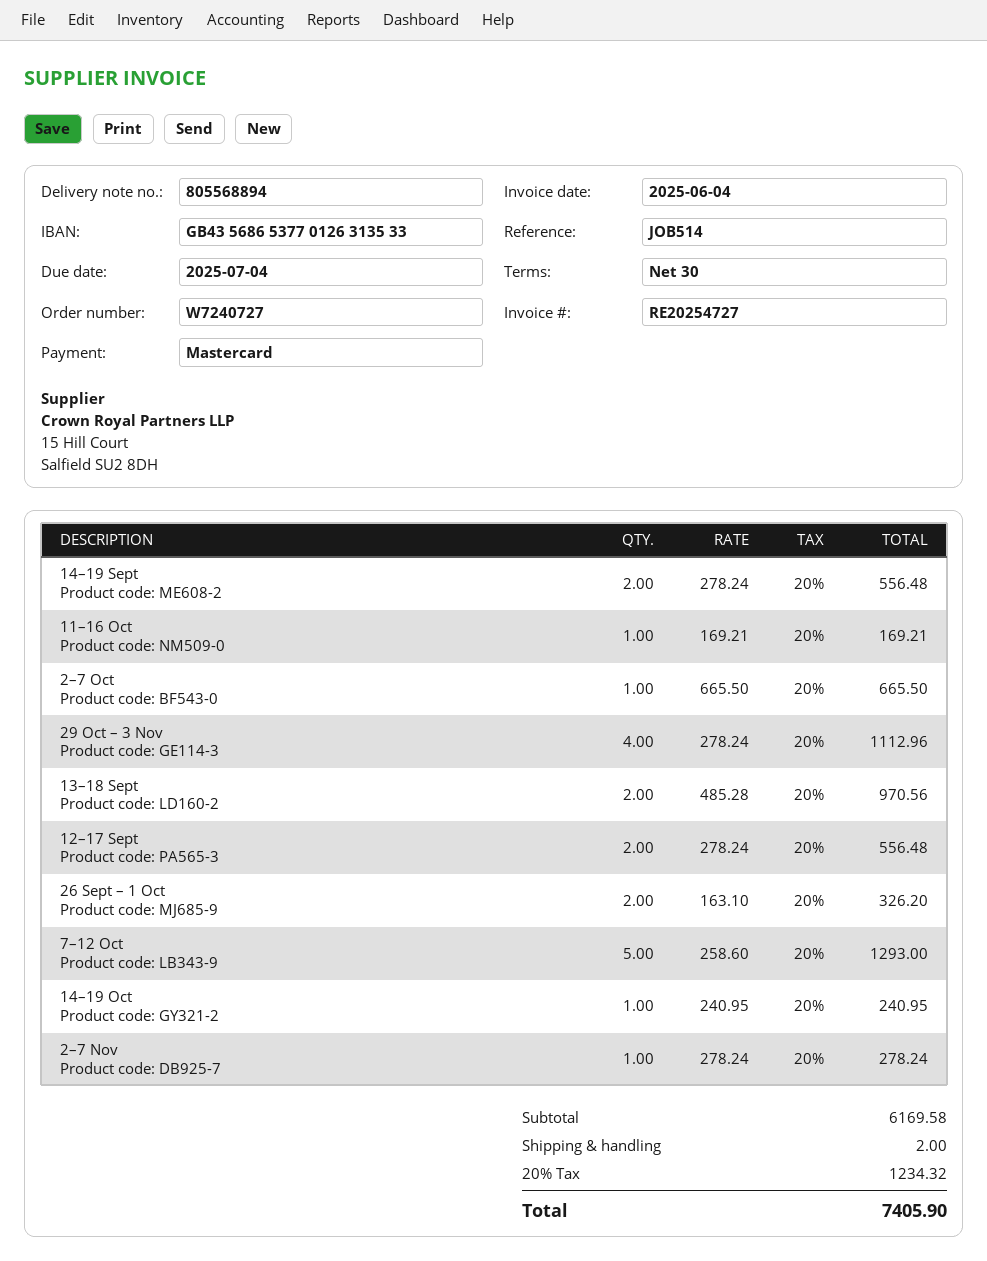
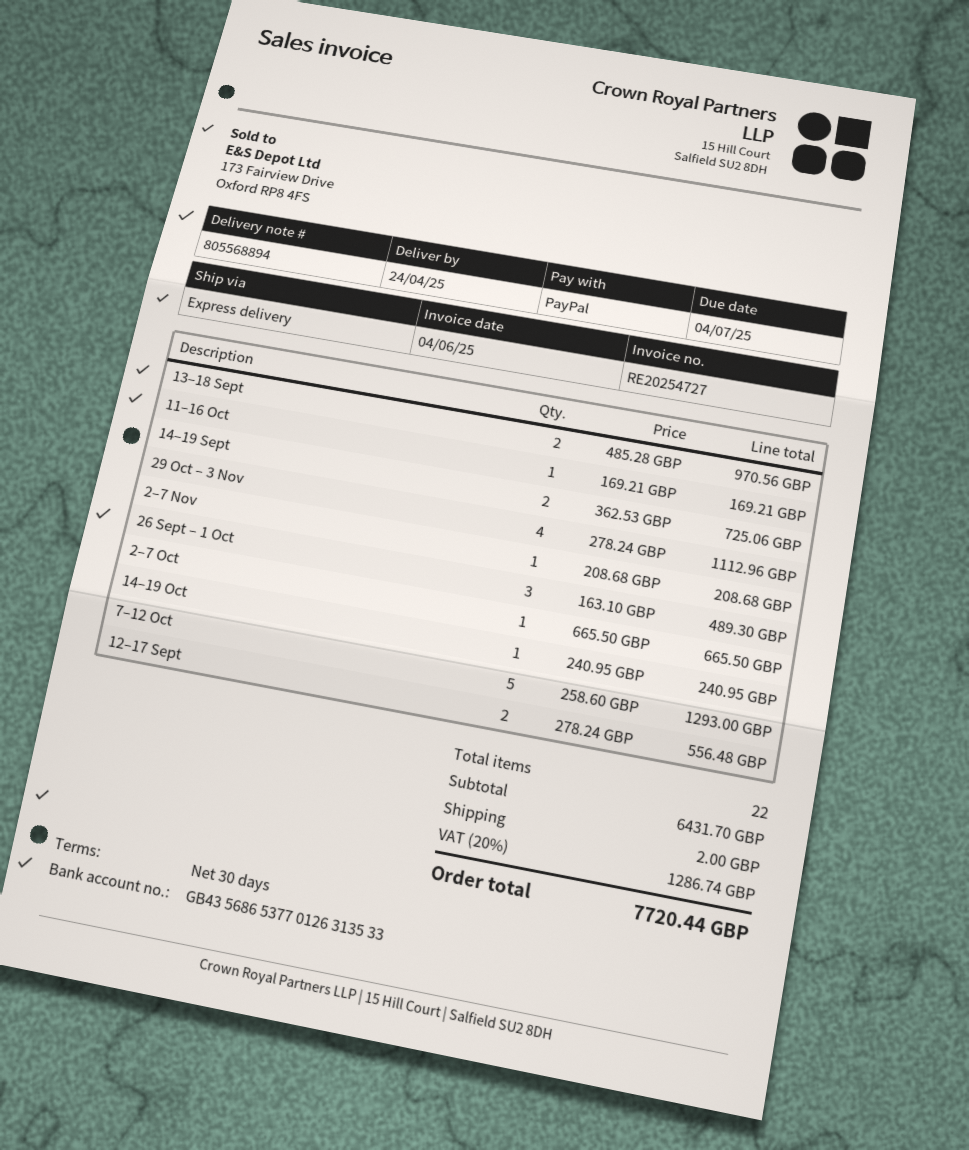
payment method: Mastercard -> PayPal
14–19 Sept: 2 x 278.24 = 556.48 -> 2 x 362.53 = 725.06
26 Sept – 1 Oct: 2 x 163.10 = 326.20 -> 3 x 163.10 = 489.30
2–7 Nov: 1 x 278.24 = 278.24 -> 1 x 208.68 = 208.68
subtotal: 6169.58 -> 6431.70
tax: 20% = 1234.32 -> 20% = 1286.74
total: 7405.90 -> 7720.44

